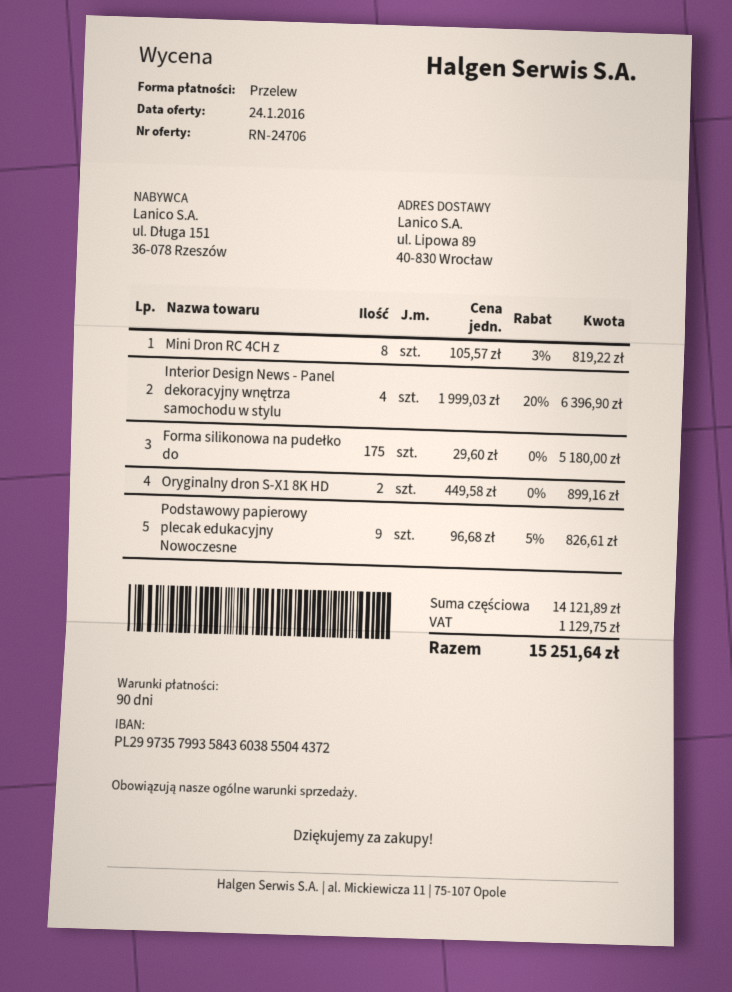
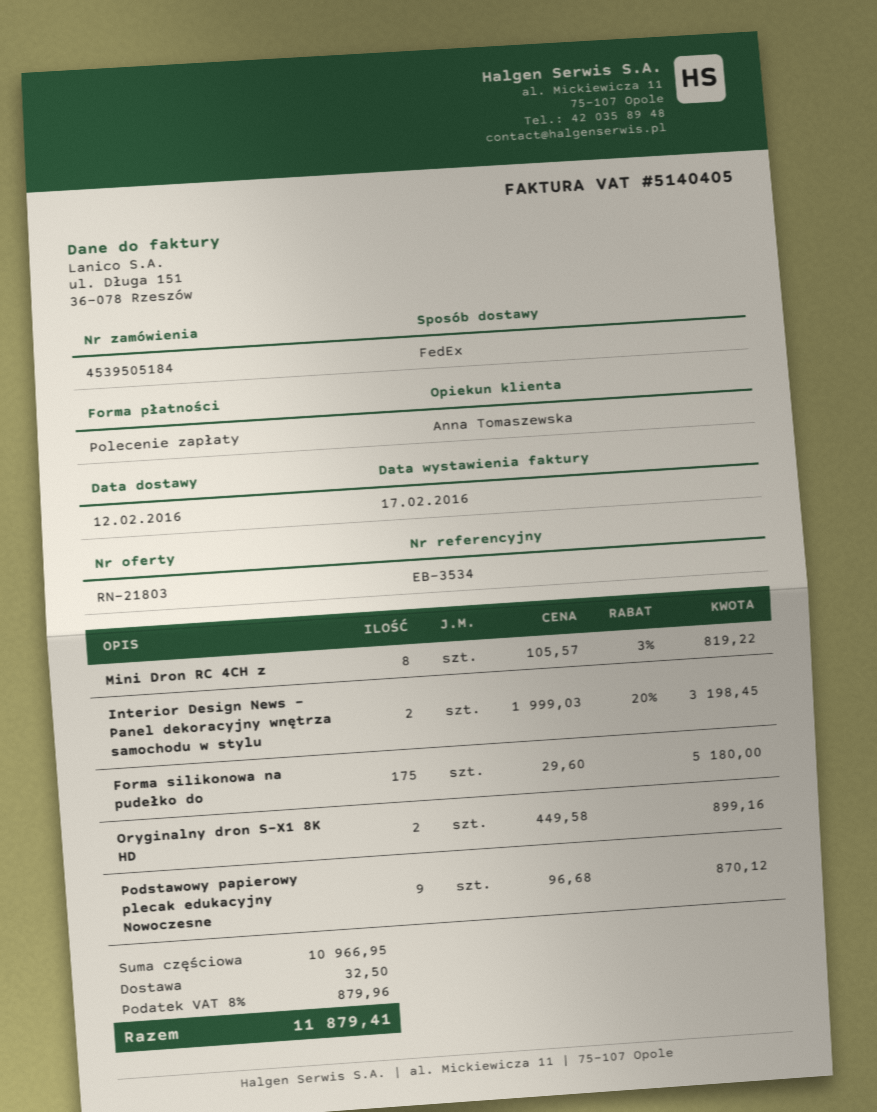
quote number: RN-24706 -> RN-21803
payment method: bank transfer -> direct debit
Interior Design News - Panel dekoracyjny wnętrza samochodu w stylu: 4 x 1999.03 - 20% = 6396.90 -> 2 x 1999.03 - 20% = 3198.45
Podstawowy papierowy plecak edukacyjny Nowoczesne: 9 x 96.68 - 5% = 826.61 -> 9 x 96.68 = 870.12
subtotal: 14121.89 -> 10966.95
shipping: none -> 32.50
tax: 1129.75 -> 879.96
total: 15251.64 -> 11879.41

